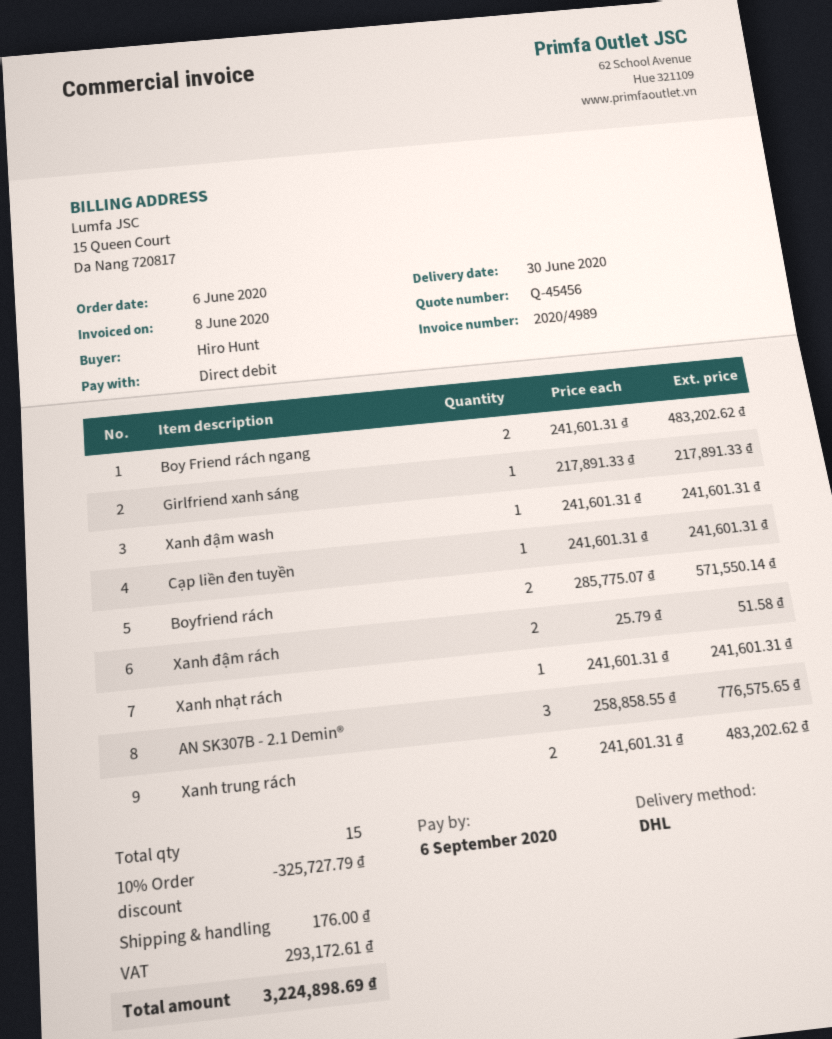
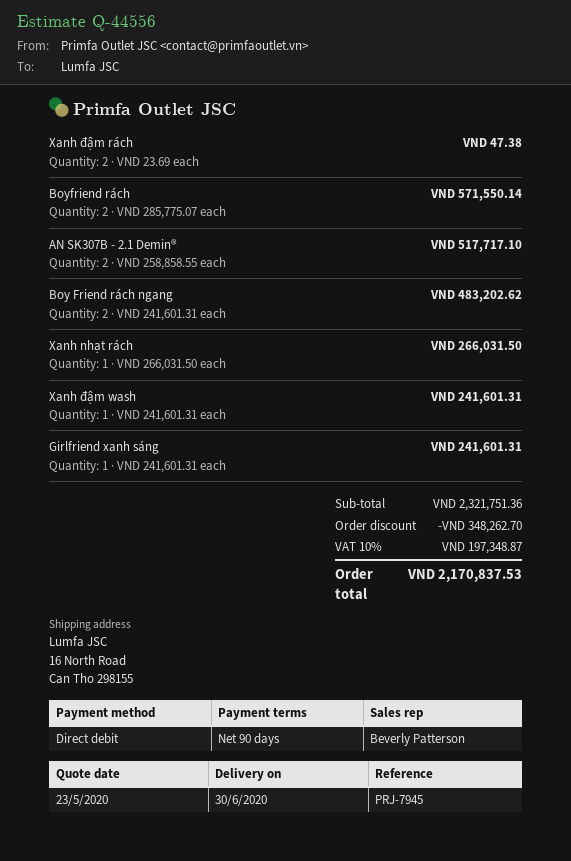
quote number: Q-45456 -> Q-44556
Girlfriend xanh sáng: 1 x 217891.33 = 217891.33 -> 1 x 241601.31 = 241601.31
Cạp liền đen tuyền: 1 x 241601.31 = 241601.31 -> none
Xanh đậm rách: 2 x 25.79 = 51.58 -> 2 x 23.69 = 47.38
Xanh nhạt rách: 1 x 241601.31 = 241601.31 -> 1 x 266031.50 = 266031.50
AN SK307B - 2.1 Demin®: 3 x 258858.55 = 776575.65 -> 2 x 258858.55 = 517717.10
Xanh trung rách: 2 x 241601.31 = 483202.62 -> none
discount: 325727.79 -> 348262.70
shipping: 176.00 -> none
tax: 293172.61 -> 197348.87
total: 3224898.69 -> 2170837.53

